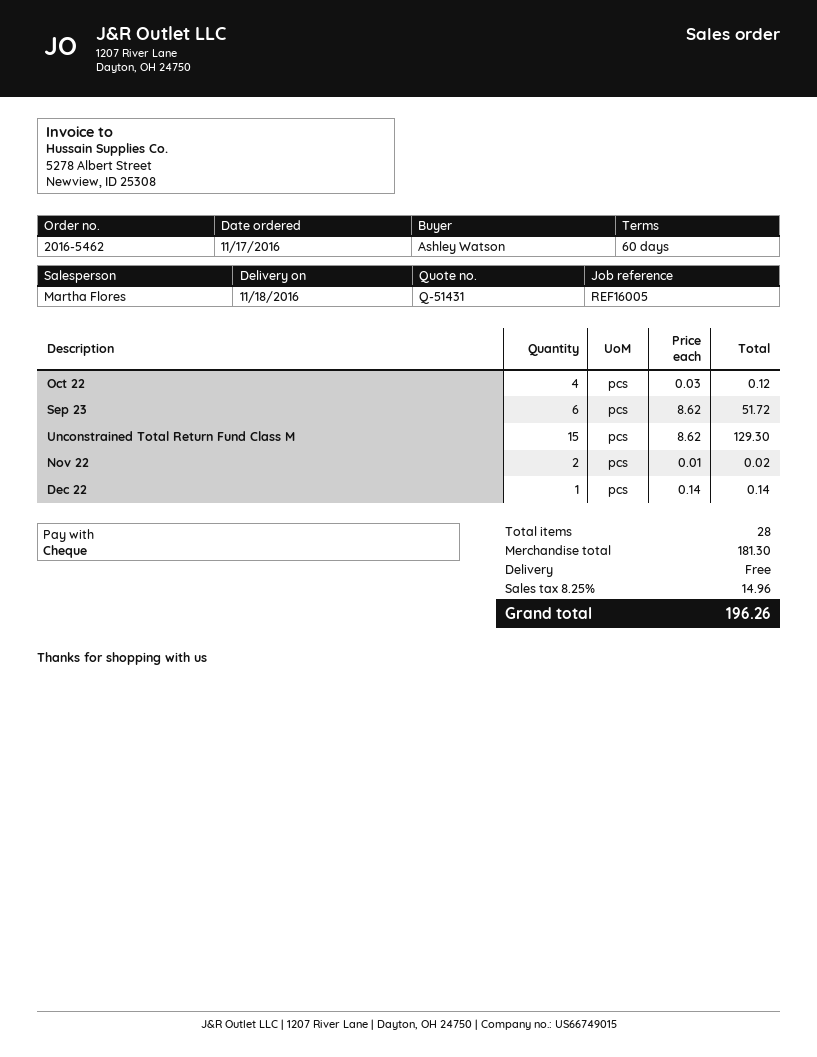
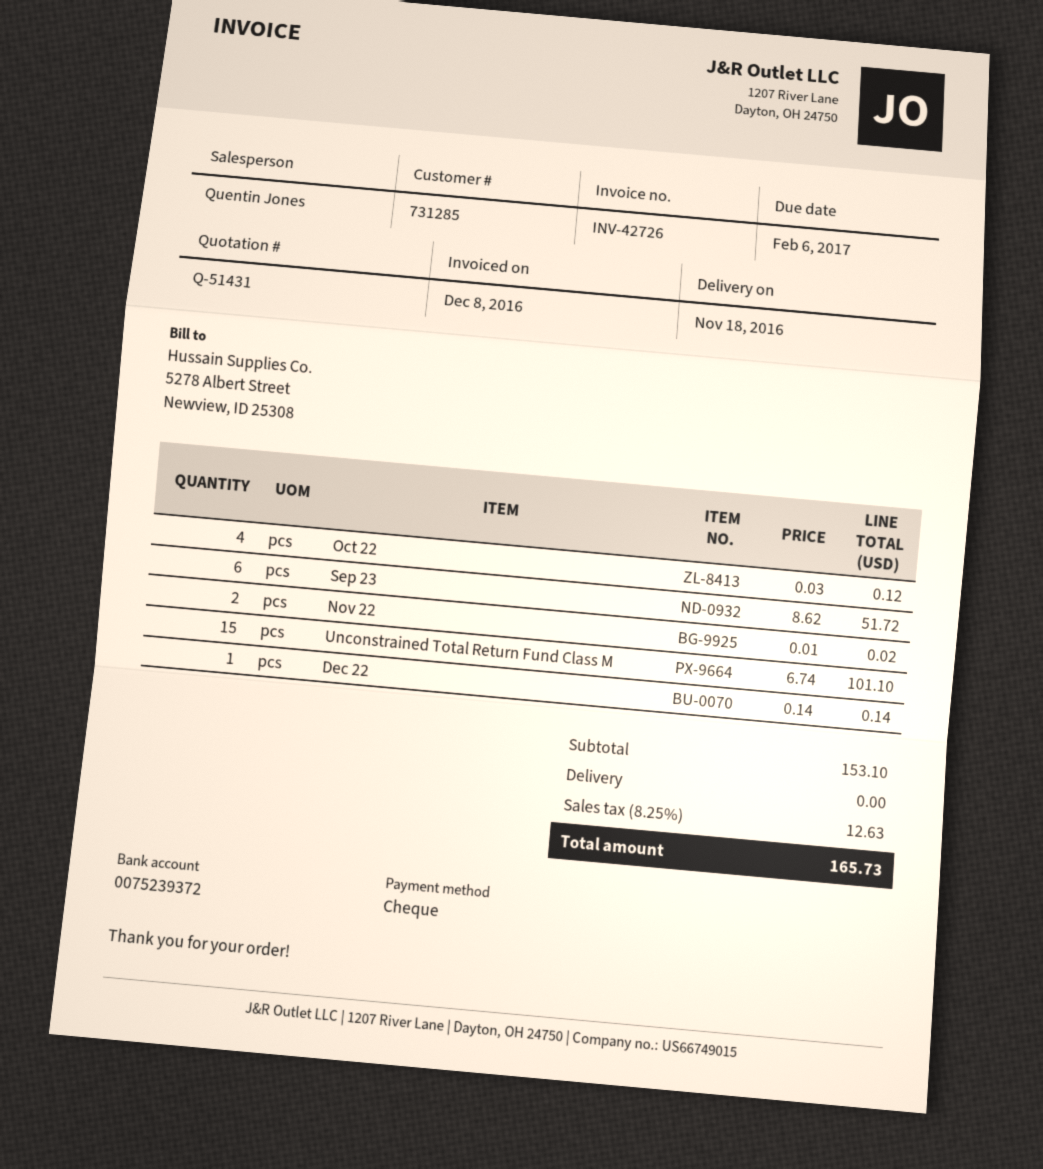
sales rep: Martha Flores -> Quentin Jones
Unconstrained Total Return Fund Class M: 15 x 8.62 = 129.30 -> 15 x 6.74 = 101.10
subtotal: 181.30 -> 153.10
tax: 8.25% = 14.96 -> 8.25% = 12.63
total: 196.26 -> 165.73

